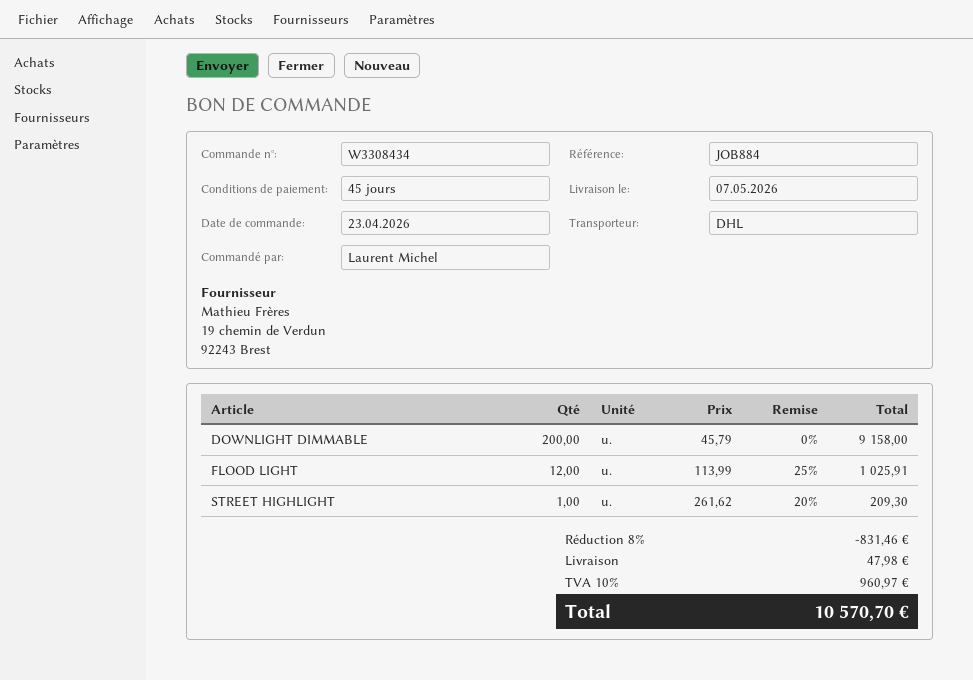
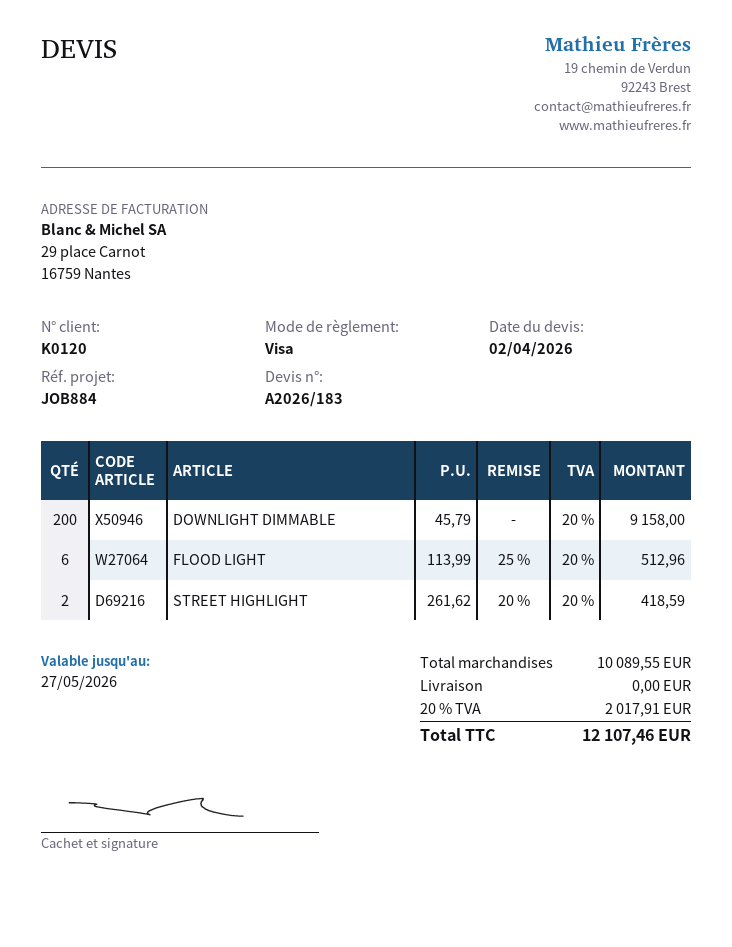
FLOOD LIGHT: 12 x 113.99 - 25% = 1025.91 -> 6 x 113.99 - 25% = 512.96
STREET HIGHLIGHT: 1 x 261.62 - 20% = 209.30 -> 2 x 261.62 - 20% = 418.59
discount: 8% = 831.46 -> none
shipping: 47.98 -> 0.00
tax: 10% = 960.97 -> 20% = 2017.91
total: 10570.70 -> 12107.46

